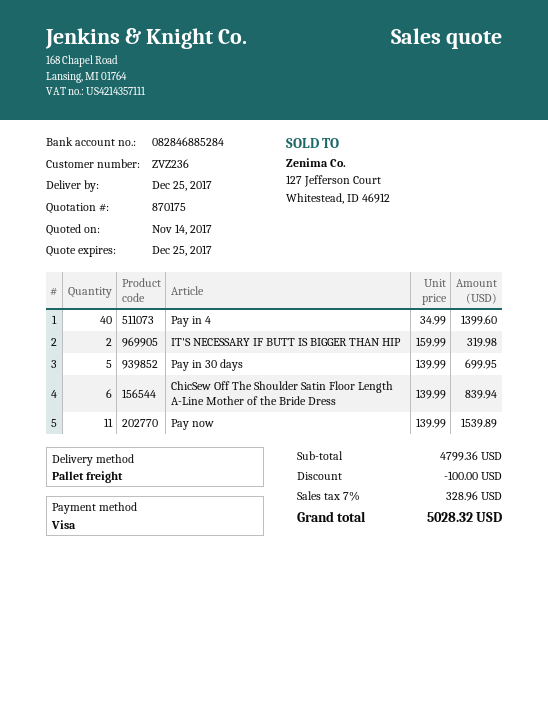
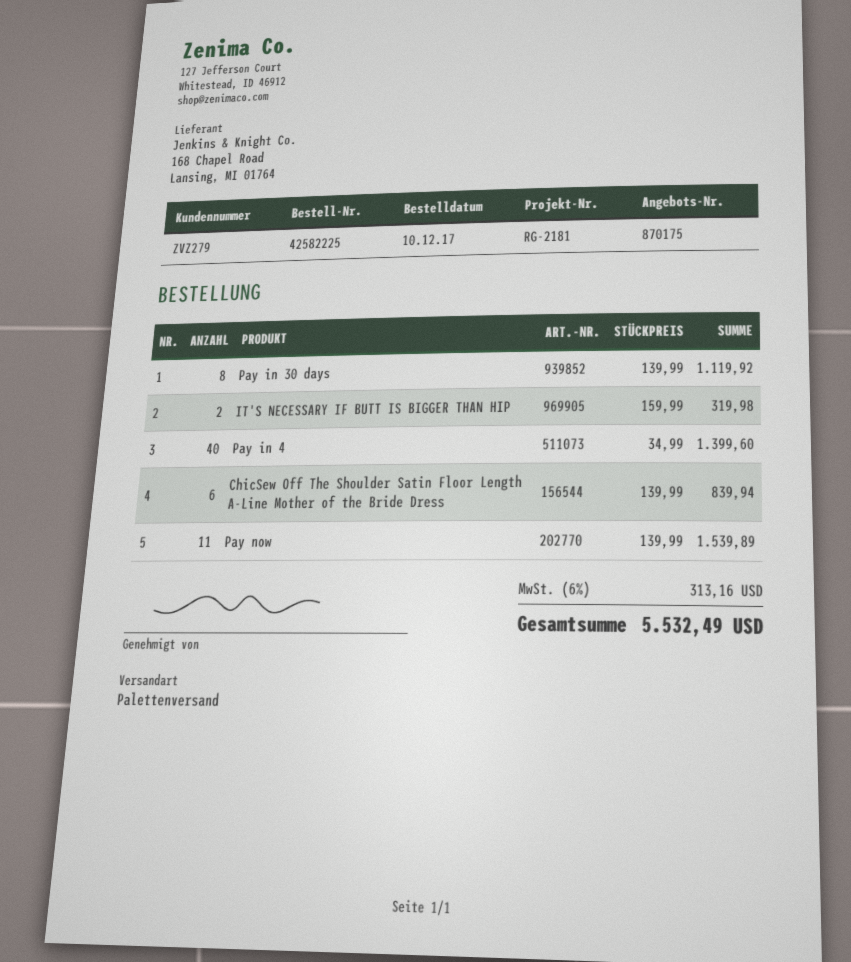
customer number: ZVZ236 -> ZVZ279
Pay in 30 days: 5 x 139.99 = 699.95 -> 8 x 139.99 = 1119.92
discount: 100.00 -> none
tax: 7% = 328.96 -> 6% = 313.16
total: 5028.32 -> 5532.49

